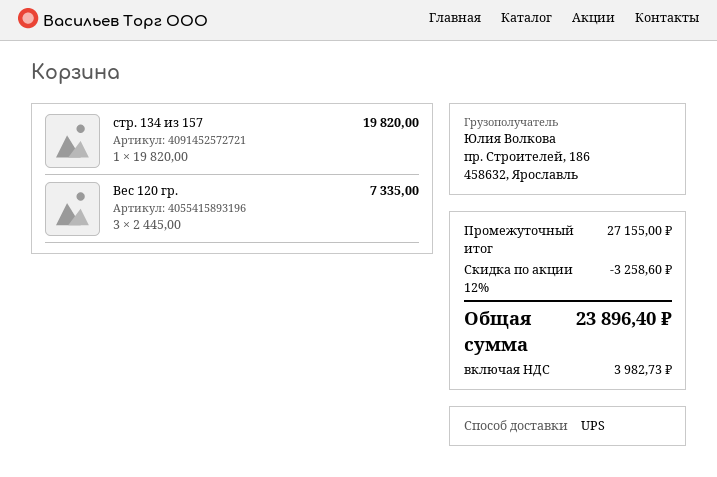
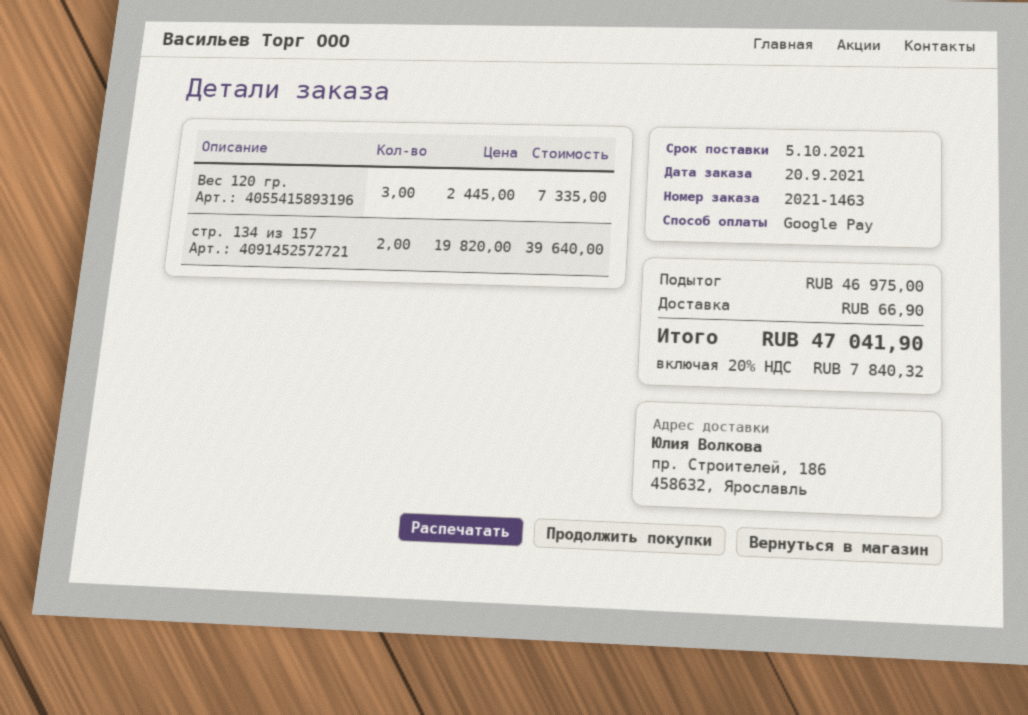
стр. 134 из 157: 1 x 19820.00 = 19820.00 -> 2 x 19820.00 = 39640.00
subtotal: 27155.00 -> 46975.00
discount: 12% = 3258.60 -> none
shipping: none -> 66.90
tax: 3982.73 -> 7840.32
total: 23896.40 -> 47041.90

